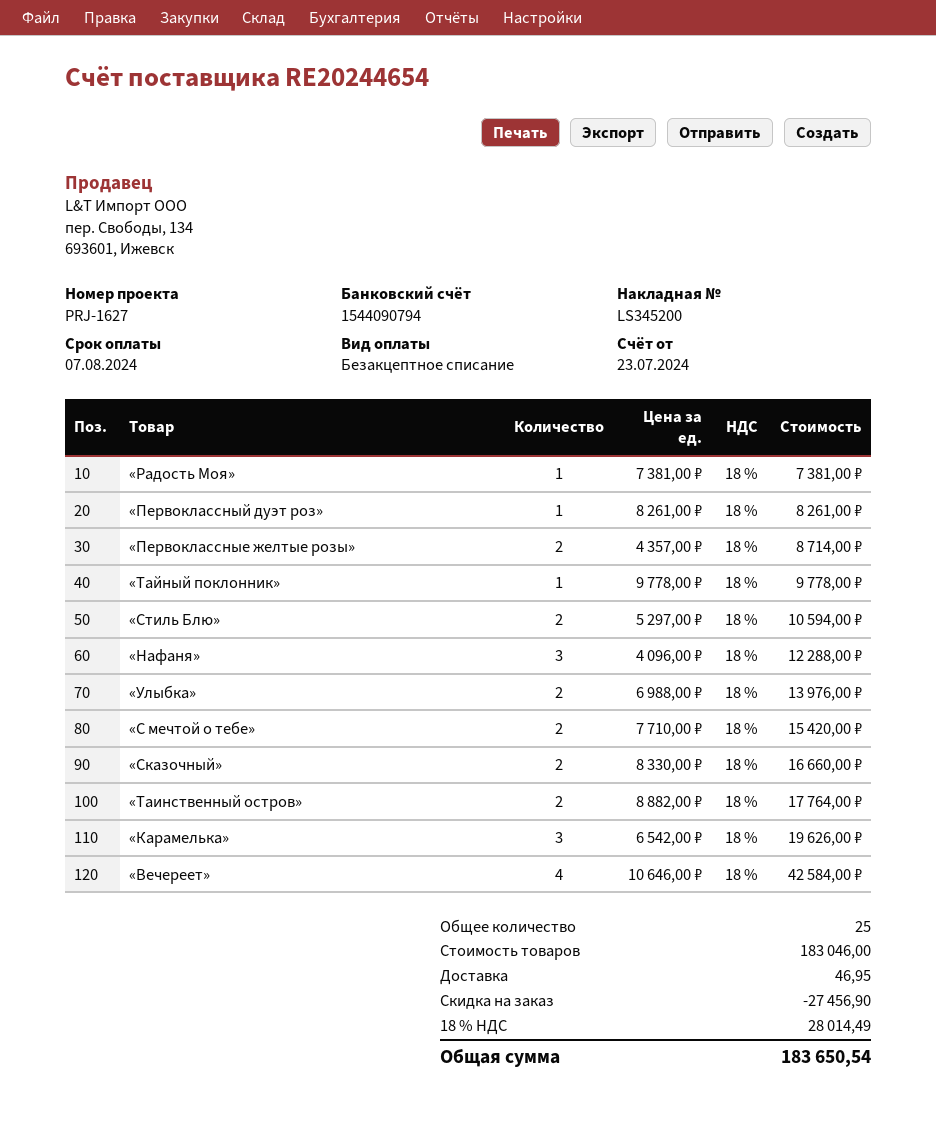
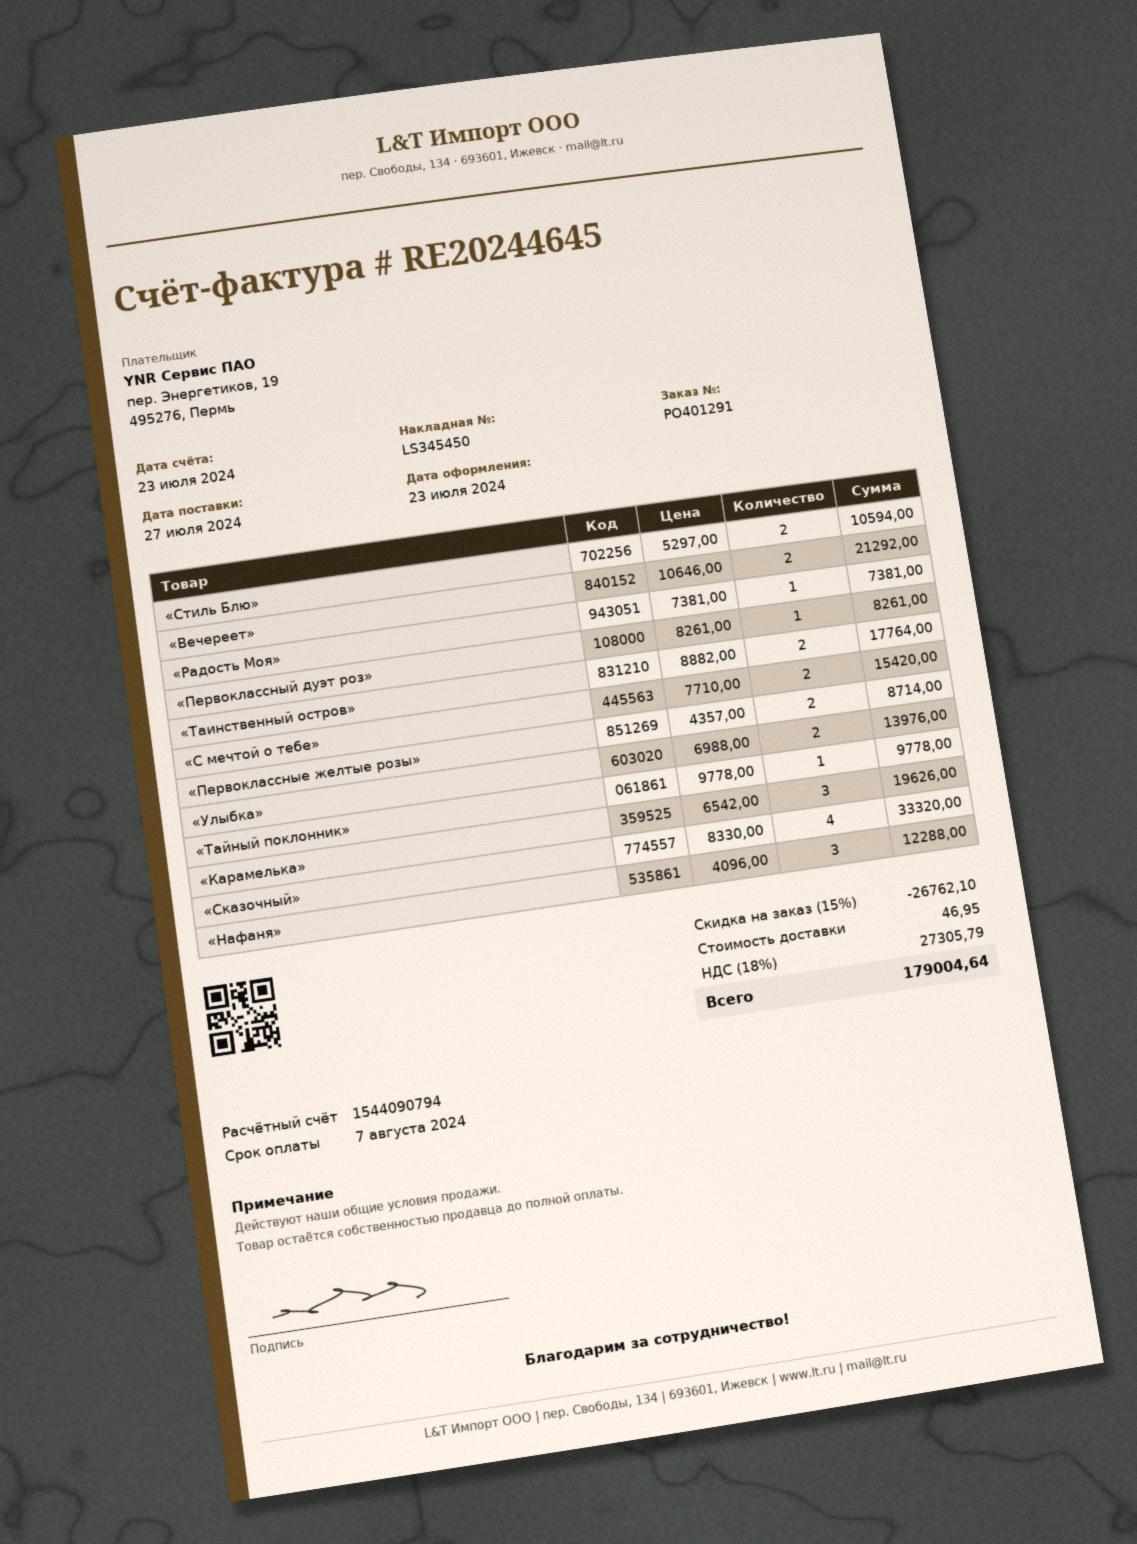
delivery note number: LS345200 -> LS345450
invoice number: RE20244654 -> RE20244645
«Сказочный»: 2 x 8330.00 = 16660.00 -> 4 x 8330.00 = 33320.00
«Вечереет»: 4 x 10646.00 = 42584.00 -> 2 x 10646.00 = 21292.00
discount: 27456.90 -> 26762.10
tax: 18% = 28014.49 -> 18% = 27305.79
total: 183650.54 -> 179004.64

